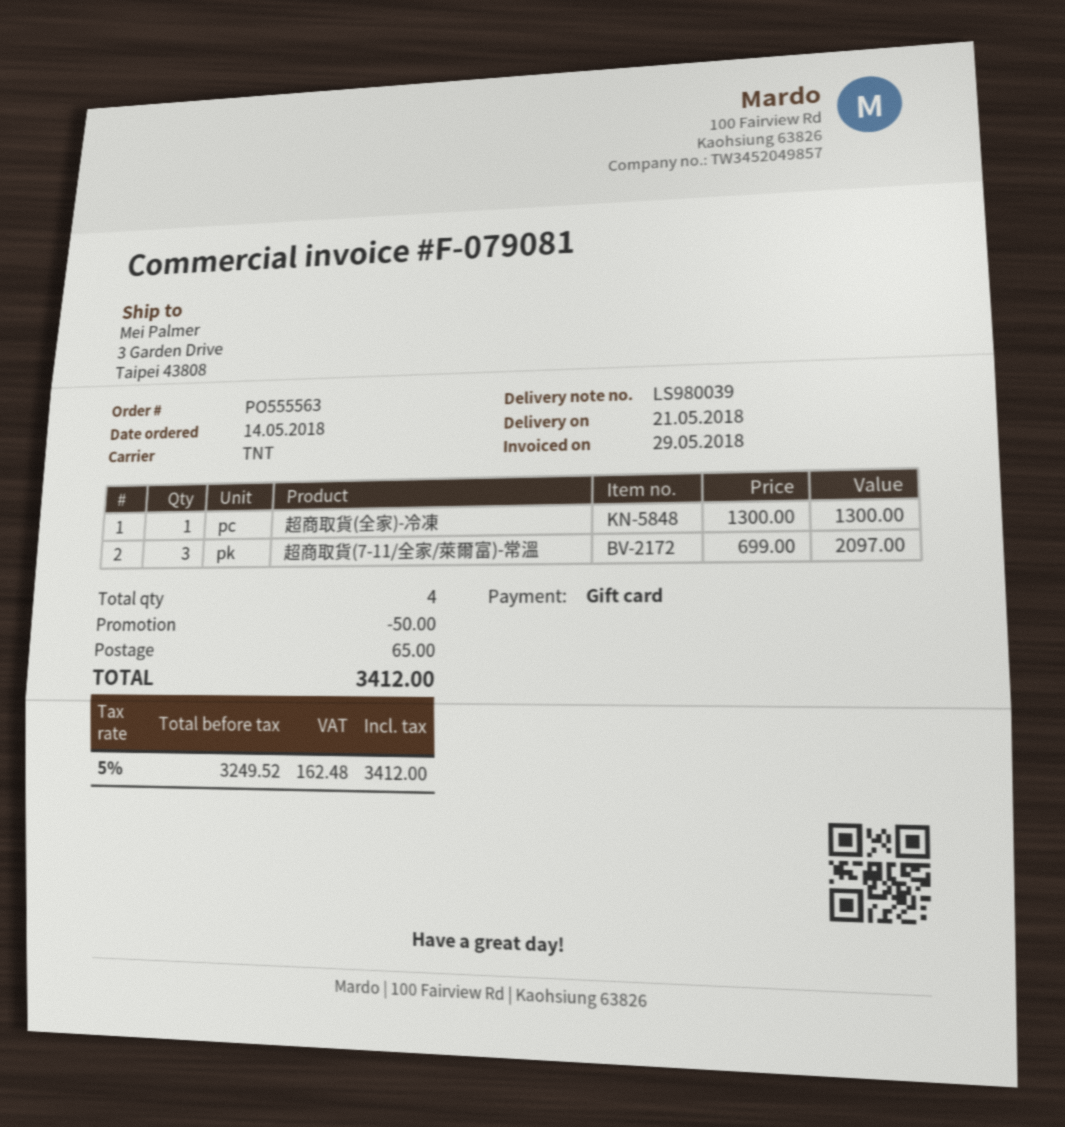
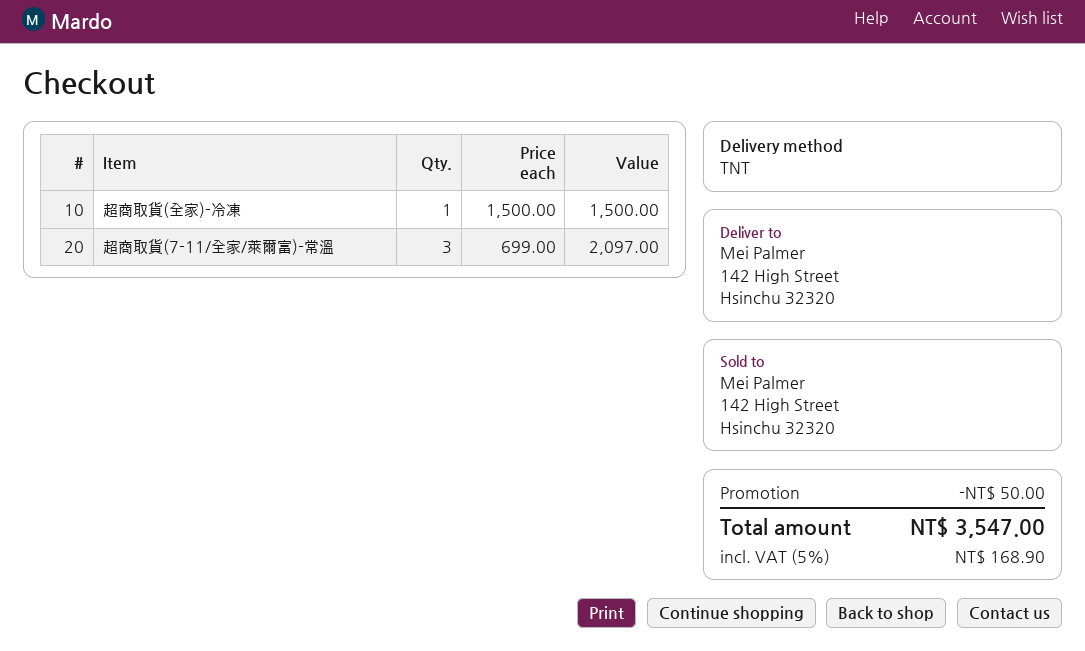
ship to: 3 Garden Drive, Taipei 43808 -> 142 High Street, Hsinchu 32320
超商取貨(全家)-冷凍: 1 x 1300.00 = 1300.00 -> 1 x 1500.00 = 1500.00
shipping: 65.00 -> none
tax: 5% = 162.48 -> 5% = 168.90
total: 3412.00 -> 3547.00

